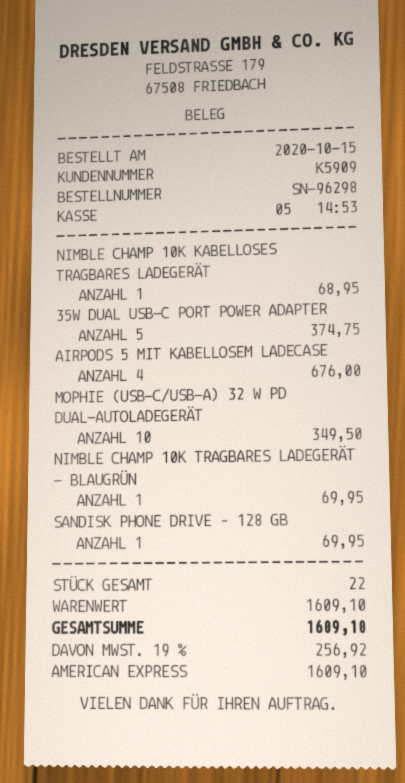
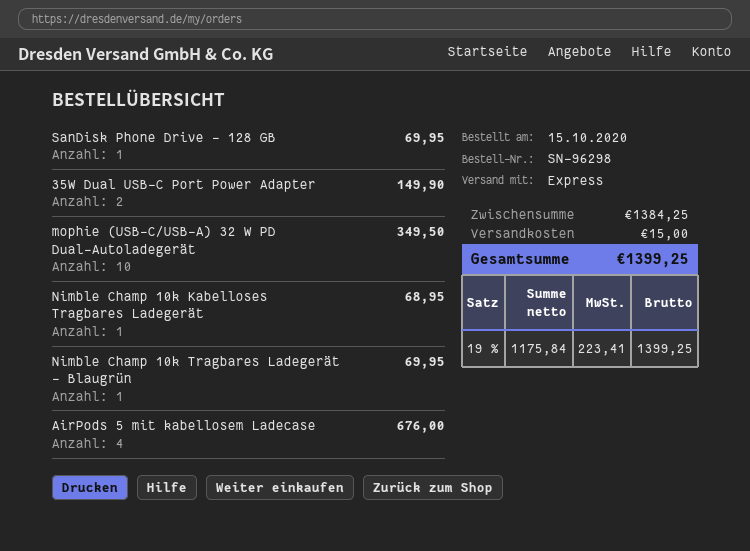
35W DUAL USB‑C PORT POWER ADAPTER: 5 for 374.75 -> 2 for 149.90
subtotal: 1609.10 -> 1384.25
shipping: none -> 15.00
tax: 19% = 256.92 -> 19% = 223.41
total: 1609.10 -> 1399.25

